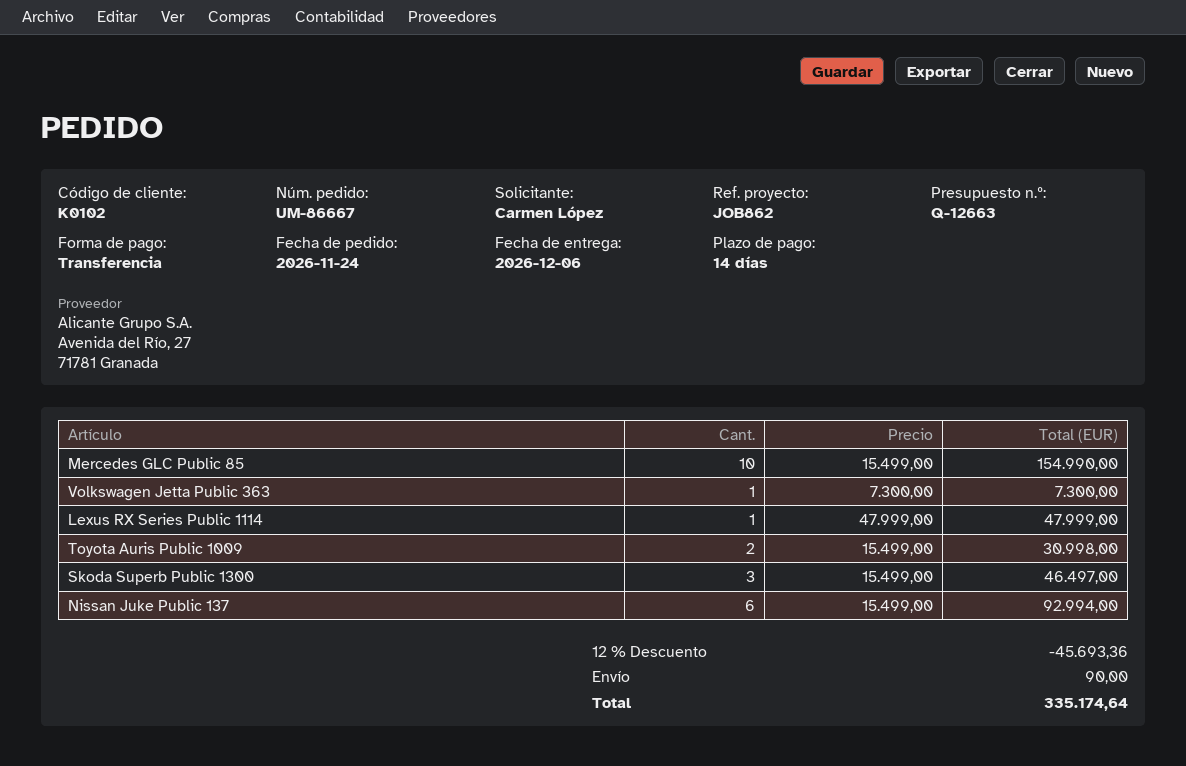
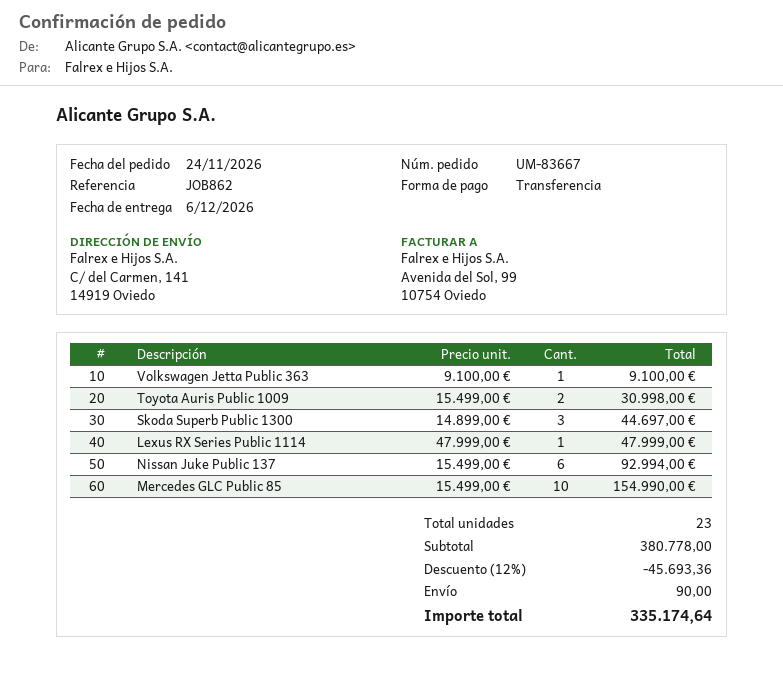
order number: UM-86667 -> UM-83667
Volkswagen Jetta Public 363: 1 x 7300.00 = 7300.00 -> 1 x 9100.00 = 9100.00
Skoda Superb Public 1300: 3 x 15499.00 = 46497.00 -> 3 x 14899.00 = 44697.00

